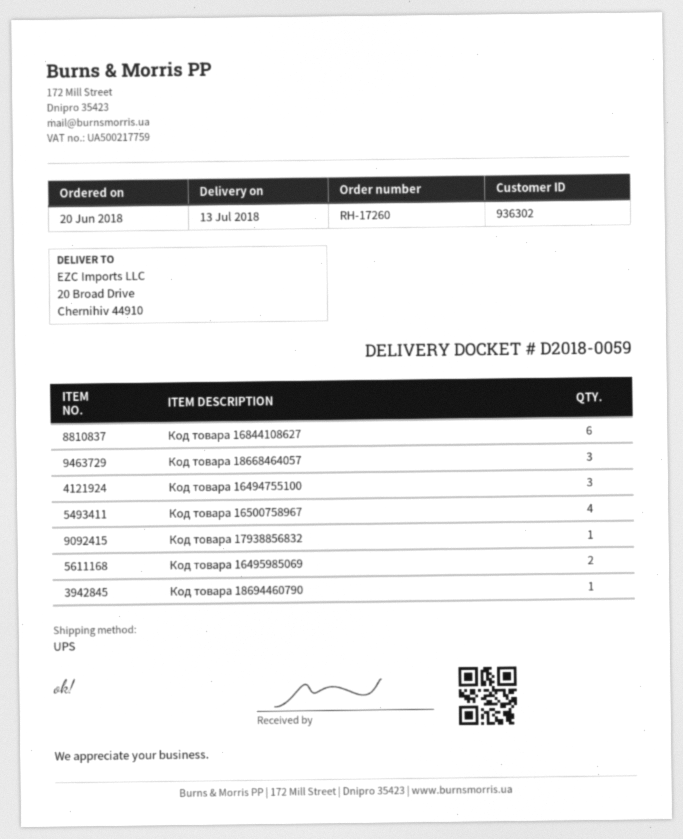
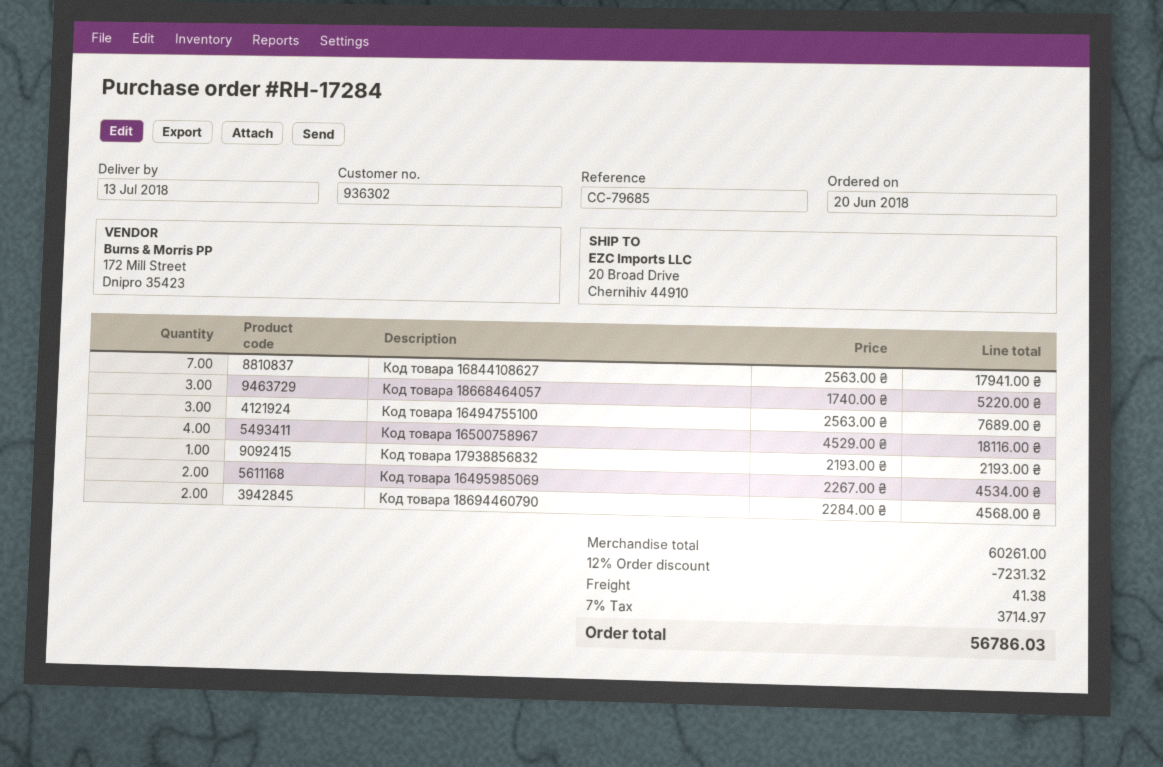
order number: RH-17260 -> RH-17284
Код товара 16844108627: 6 -> 7
Код товара 18694460790: 1 -> 2

